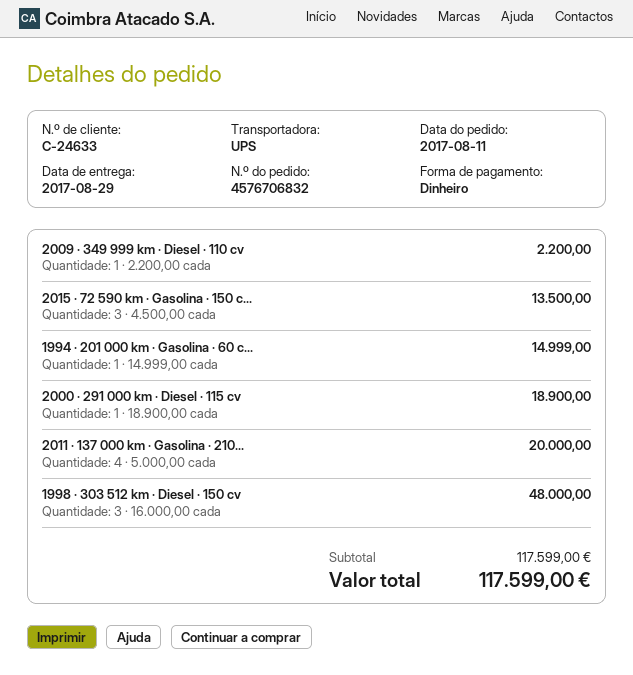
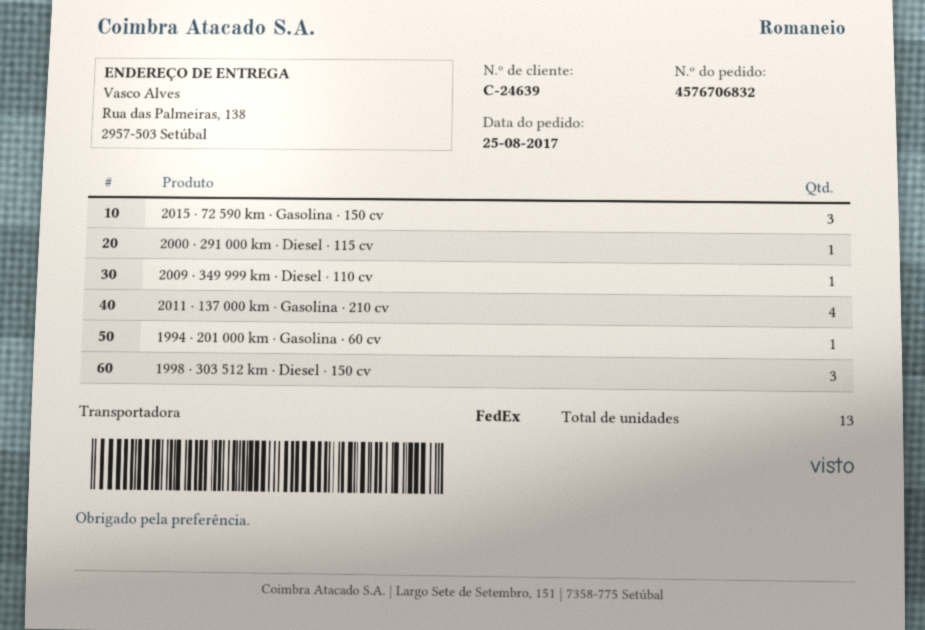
order date: 2017-08-11 -> 2017-08-25
customer number: C-24633 -> C-24639
shipping method: UPS -> FedEx

